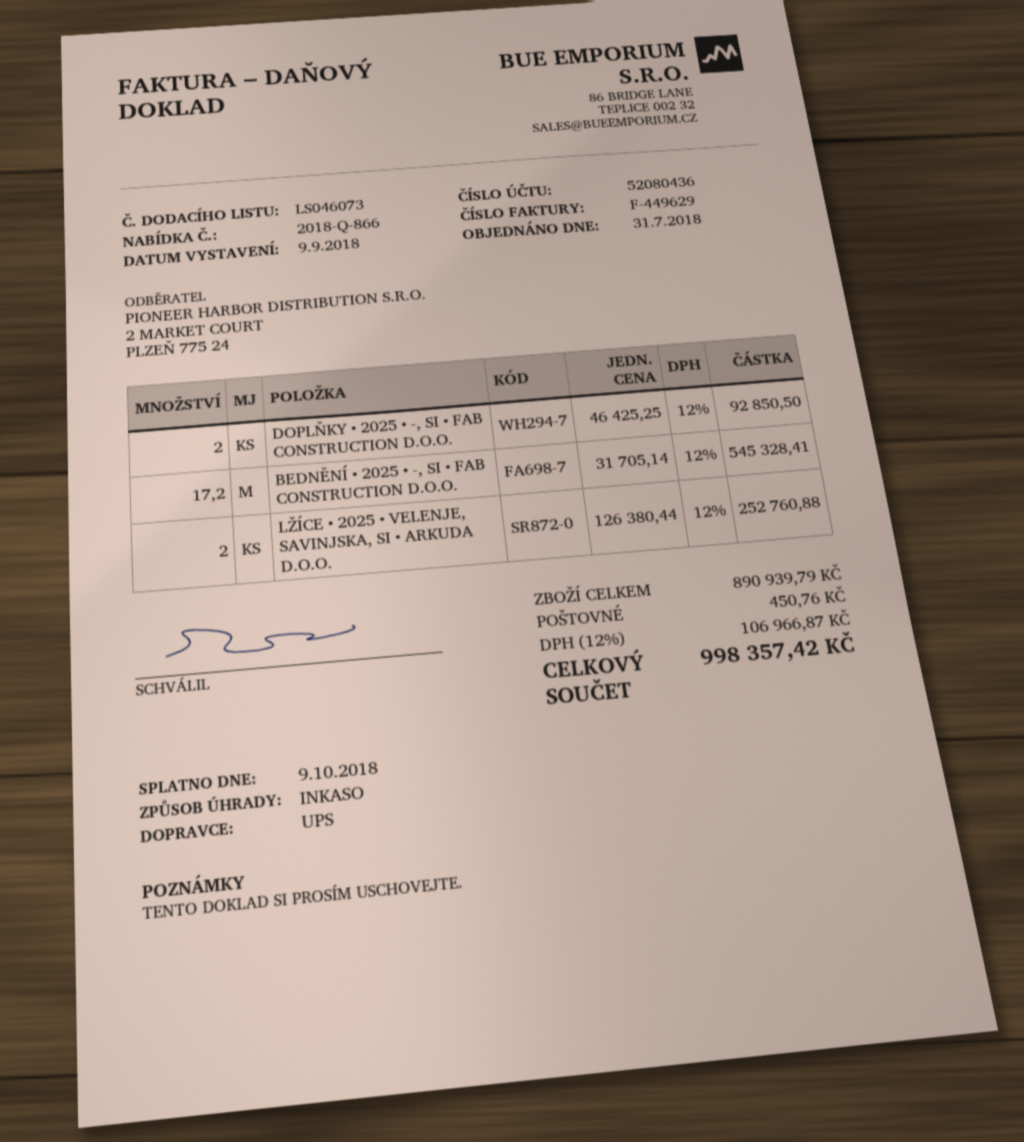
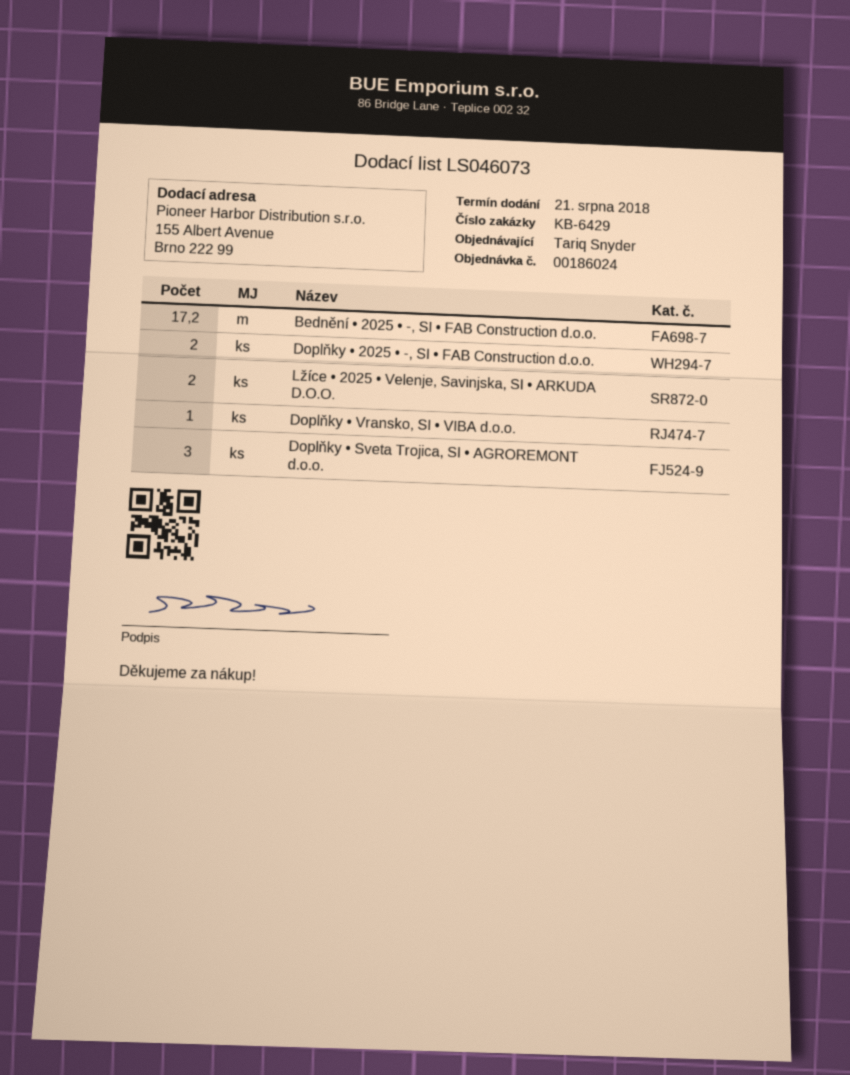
Doplňky • Vransko, SI • VIBA d.o.o.: none -> 1
Doplňky • Sveta Trojica, SI • AGROREMONT d.o.o.: none -> 3

